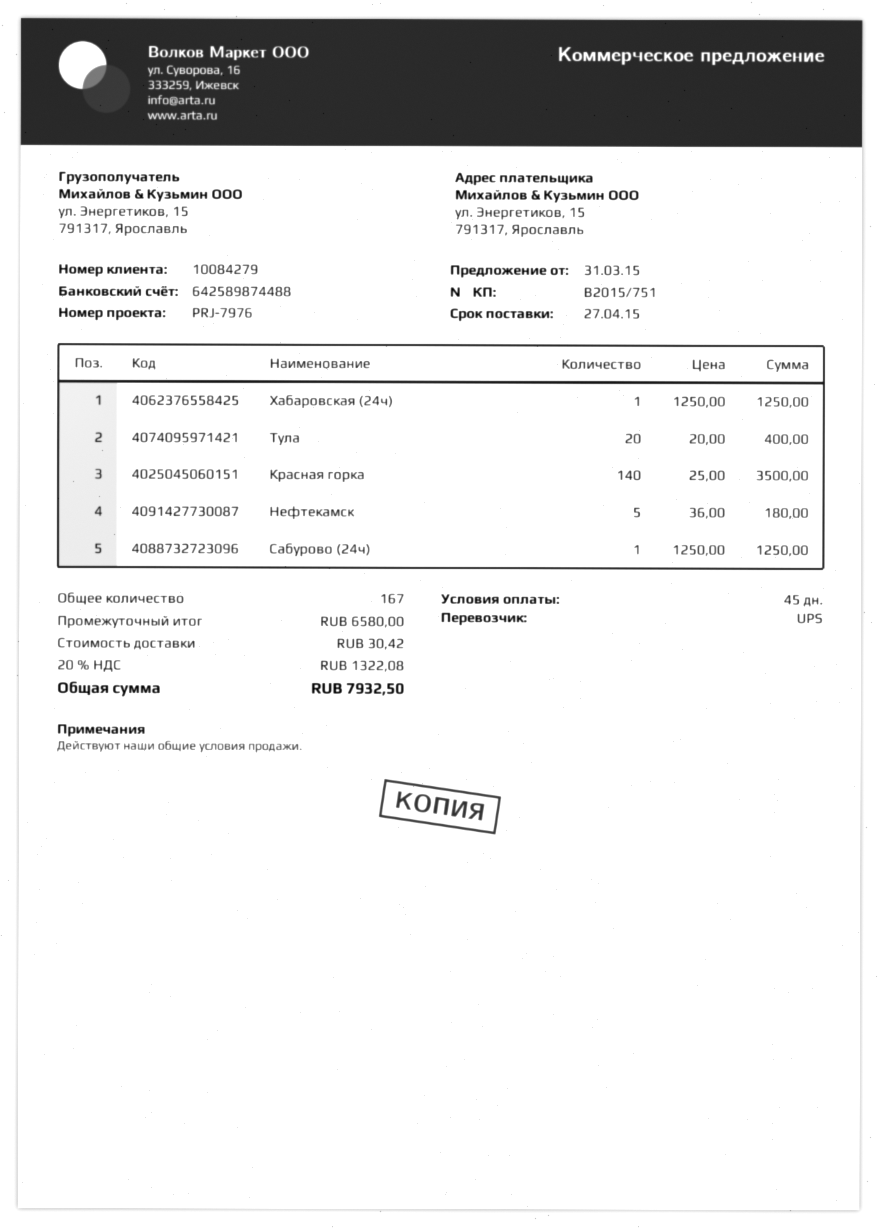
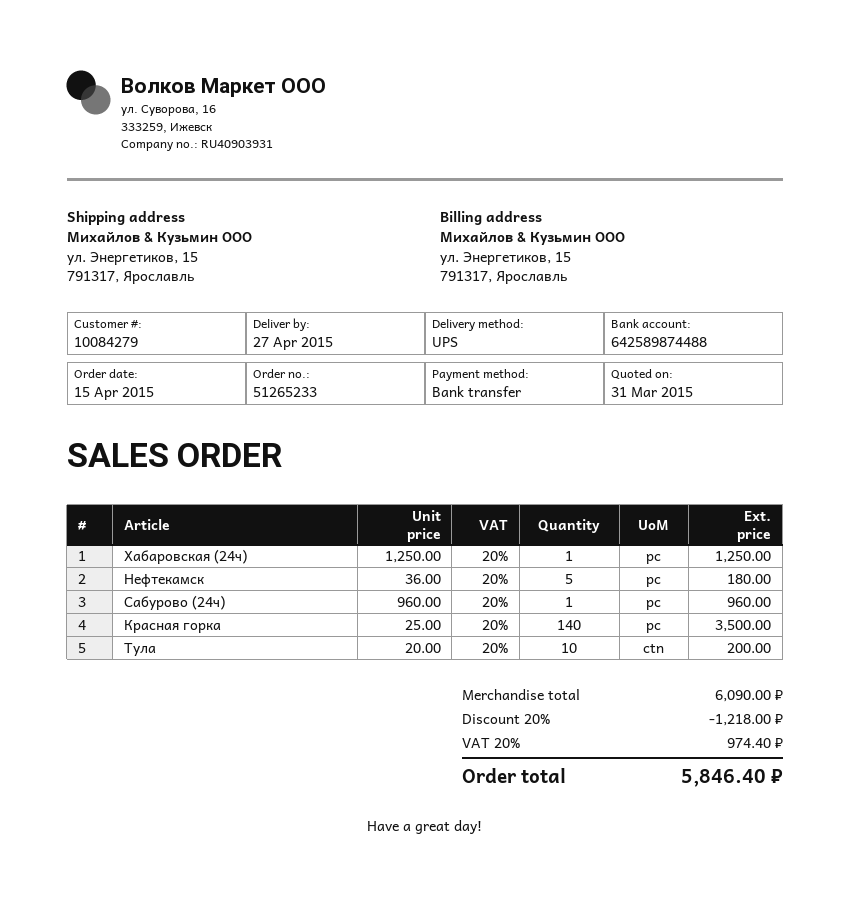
Тула: 20 x 20.00 = 400.00 -> 10 x 20.00 = 200.00
Сабурово (24ч): 1 x 1250.00 = 1250.00 -> 1 x 960.00 = 960.00
subtotal: 6580.00 -> 6090.00
discount: none -> 20% = 1218.00
shipping: 30.42 -> none
tax: 20% = 1322.08 -> 20% = 974.40
total: 7932.50 -> 5846.40

